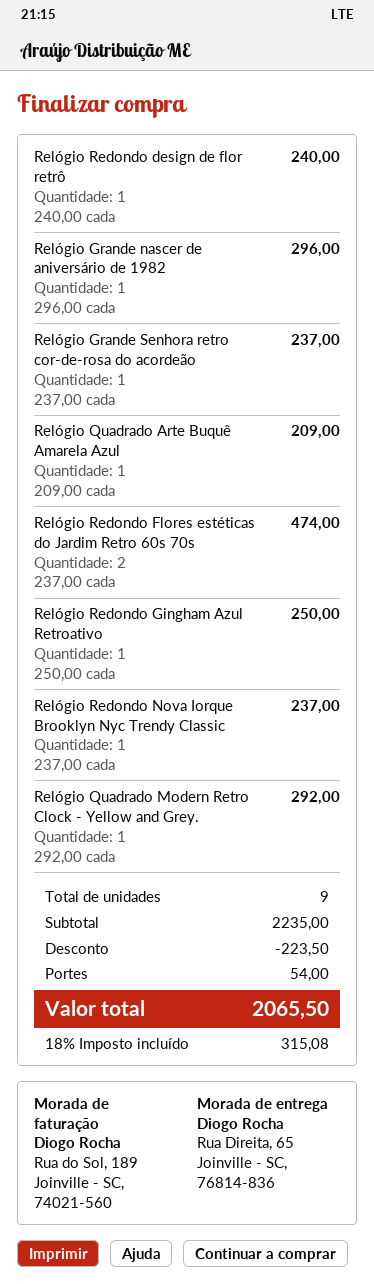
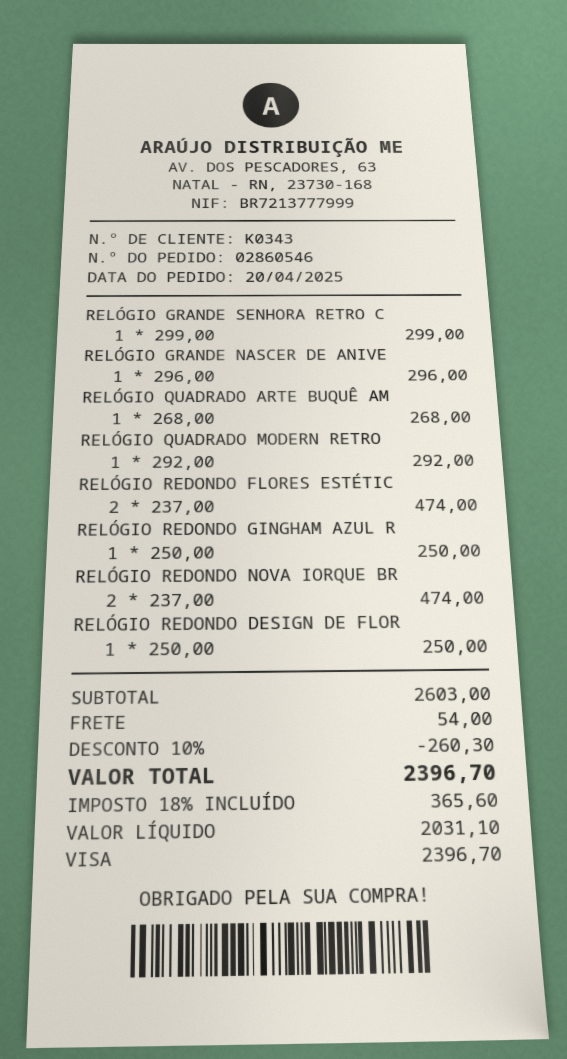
Relógio Redondo design de flor retrô: 1 x 240.00 = 240.00 -> 1 x 250.00 = 250.00
Relógio Grande Senhora retro cor-de-rosa do acordeão: 1 x 237.00 = 237.00 -> 1 x 299.00 = 299.00
Relógio Quadrado Arte Buquê Amarela Azul: 1 x 209.00 = 209.00 -> 1 x 268.00 = 268.00
Relógio Redondo Nova Iorque Brooklyn Nyc Trendy Classic: 1 x 237.00 = 237.00 -> 2 x 237.00 = 474.00
subtotal: 2235.00 -> 2603.00
discount: 223.50 -> 260.30
tax: 18% = 315.08 -> 18% = 365.60
total: 2065.50 -> 2396.70

